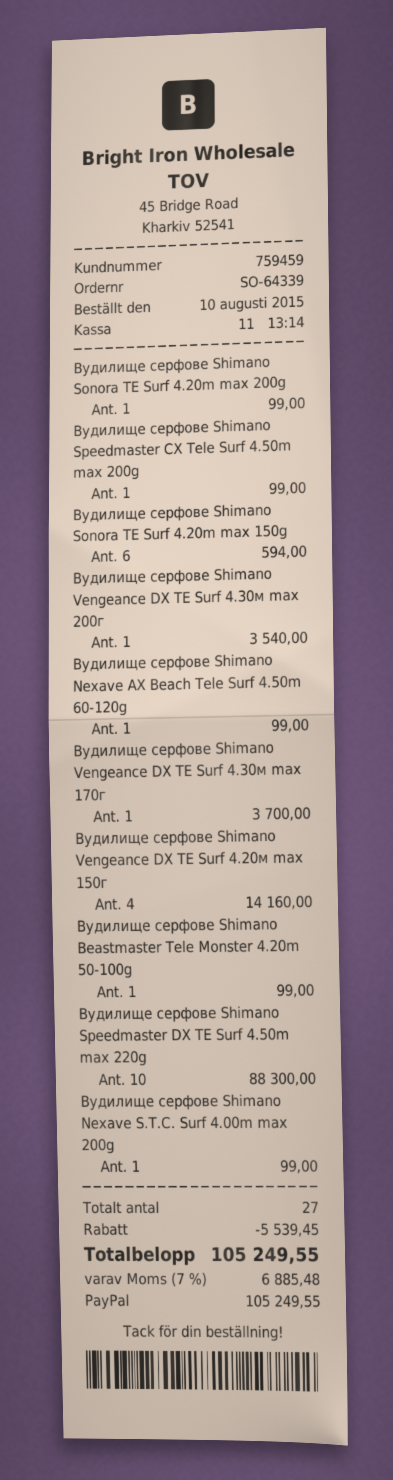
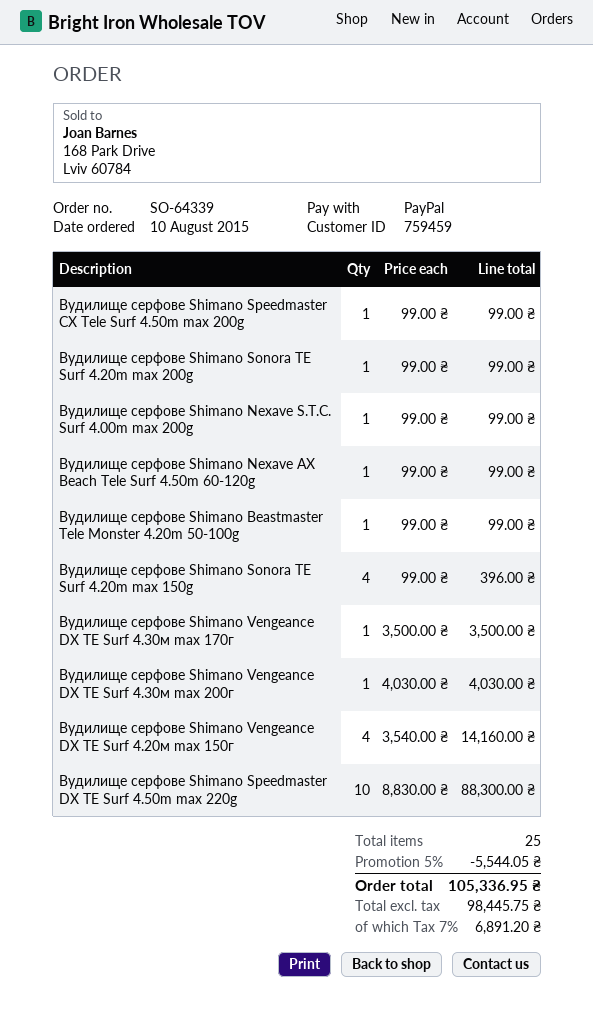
Вудилище серфове Shimano Sonora TE Surf 4.20m max 150g: 6 for 594.00 -> 4 for 396.00
Вудилище серфове Shimano Vengeance DX TE Surf 4.30м max 200г: 1 for 3540.00 -> 1 for 4030.00
Вудилище серфове Shimano Vengeance DX TE Surf 4.30м max 170г: 1 for 3700.00 -> 1 for 3500.00
total quantity: 27 -> 25
discount: 5539.45 -> 5544.05
tax: 7% = 6885.48 -> 7% = 6891.20
total: 105249.55 -> 105336.95

